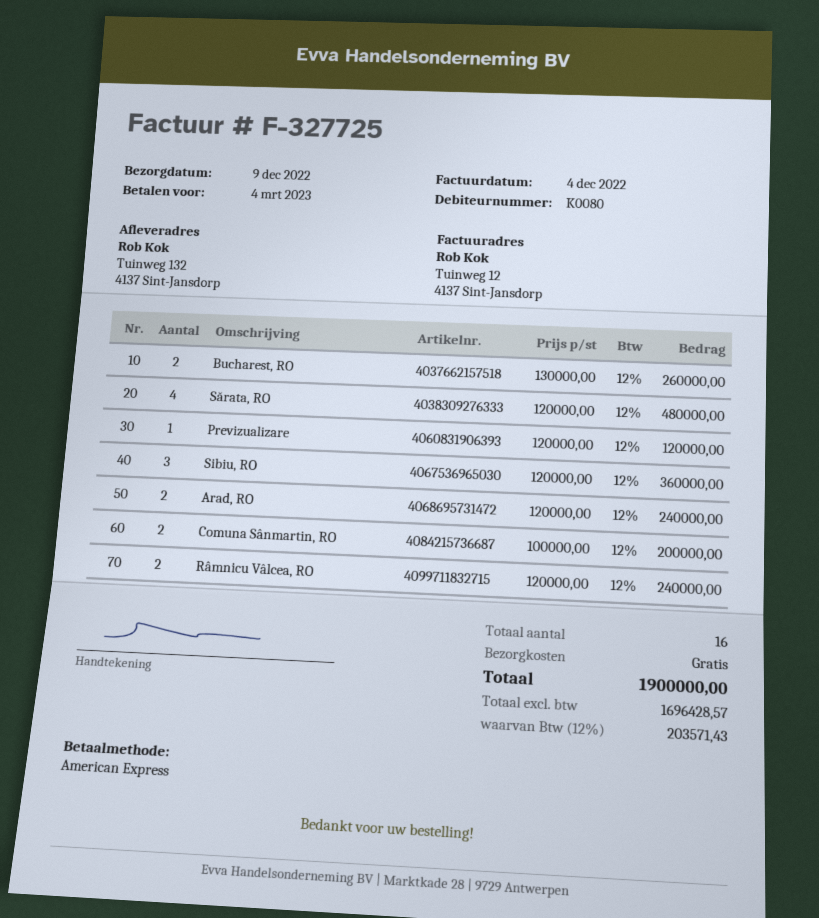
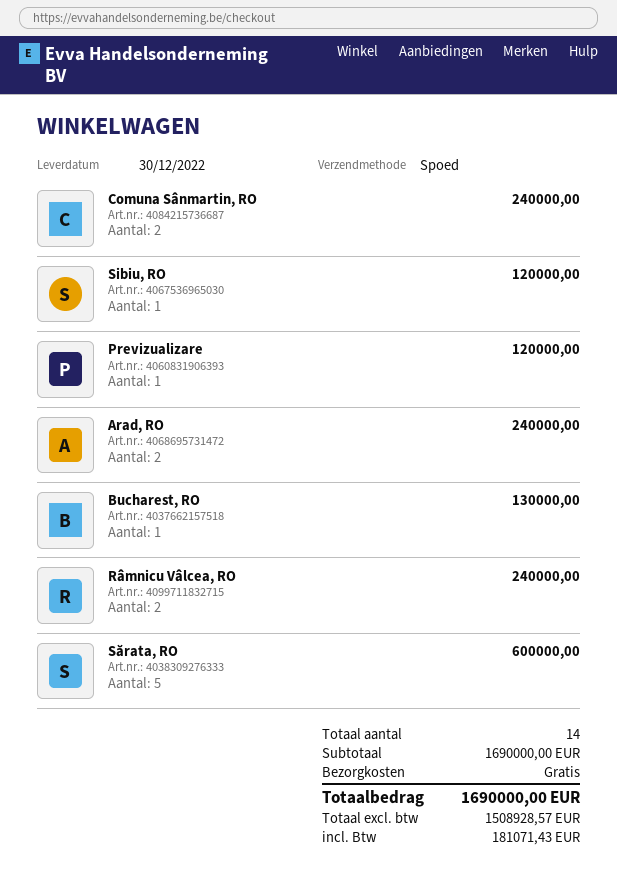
delivery date: 2022-12-09 -> 2022-12-30
Bucharest, RO: 2 for 260000.00 -> 1 for 130000.00
Sărata, RO: 4 for 480000.00 -> 5 for 600000.00
Sibiu, RO: 3 for 360000.00 -> 1 for 120000.00
Comuna Sânmartin, RO: 2 for 200000.00 -> 2 for 240000.00
total quantity: 16 -> 14
net: 1696428.57 -> 1508928.57
tax: 203571.43 -> 181071.43
total: 1900000.00 -> 1690000.00

